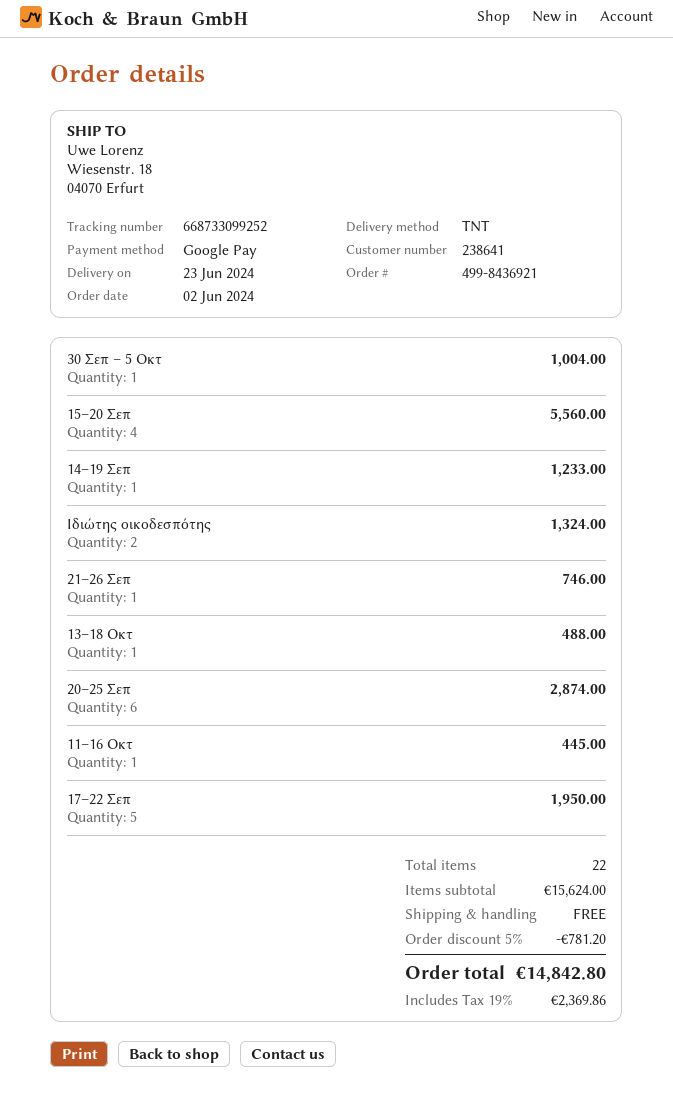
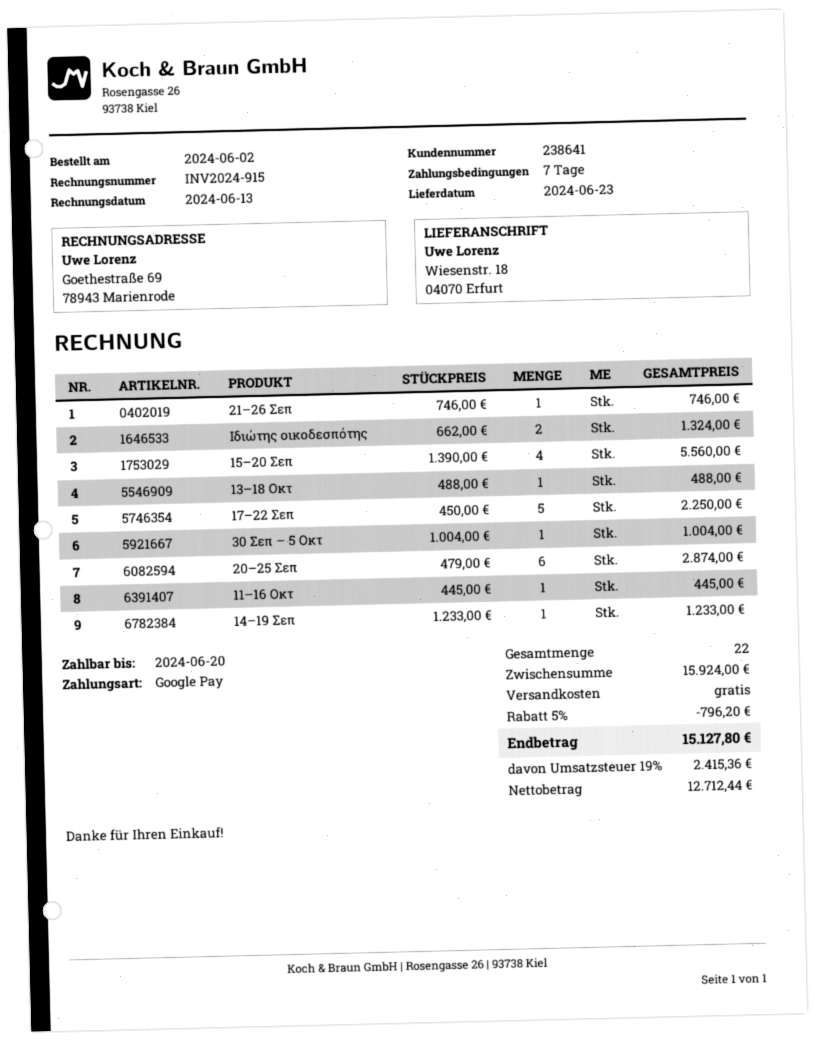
17–22 Σεπ: 5 for 1950.00 -> 5 for 2250.00
subtotal: 15624.00 -> 15924.00
discount: 5% = 781.20 -> 5% = 796.20
tax: 19% = 2369.86 -> 19% = 2415.36
total: 14842.80 -> 15127.80

